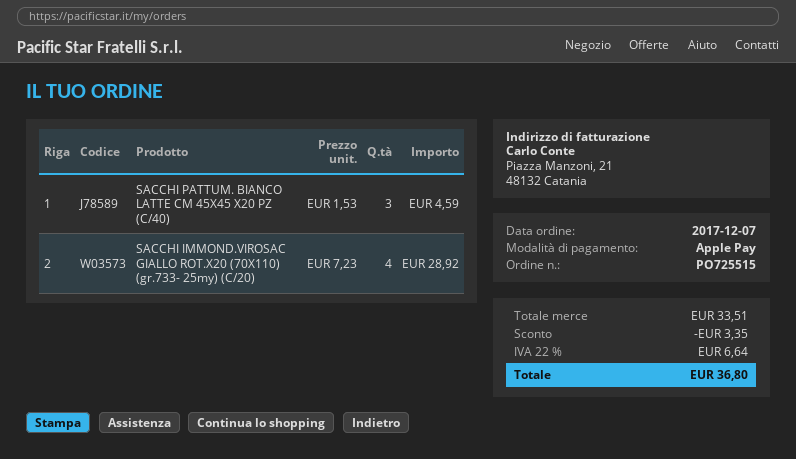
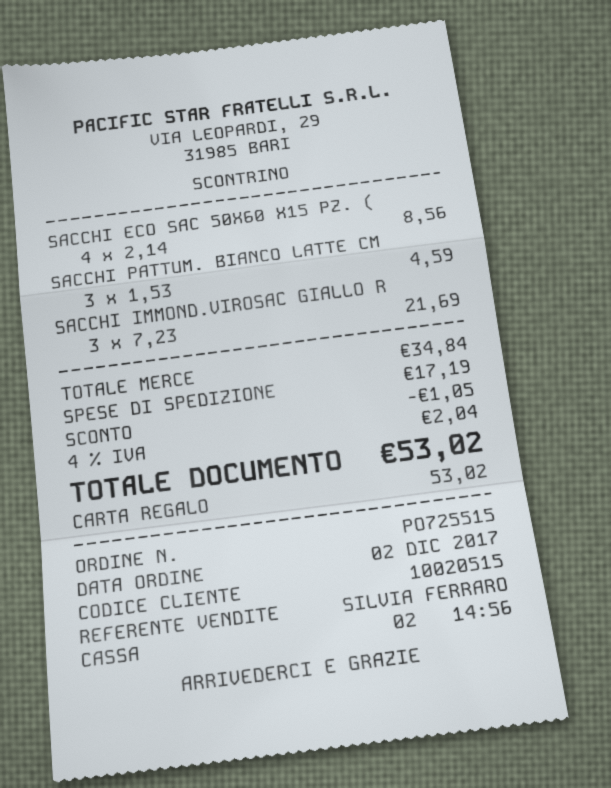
order date: 2017-12-07 -> 2017-12-02
payment method: Apple Pay -> gift card
SACCHI IMMOND.VIROSAC GIALLO ROT.X20 (70X110) (gr.733- 25my) (C/20): 4 x 7.23 = 28.92 -> 3 x 7.23 = 21.69
SACCHI ECO SAC 50X60 X15 PZ. (: none -> 4 x 2.14 = 8.56
subtotal: 33.51 -> 34.84
discount: 3.35 -> 1.05
shipping: none -> 17.19
tax: 22% = 6.64 -> 4% = 2.04
total: 36.80 -> 53.02

